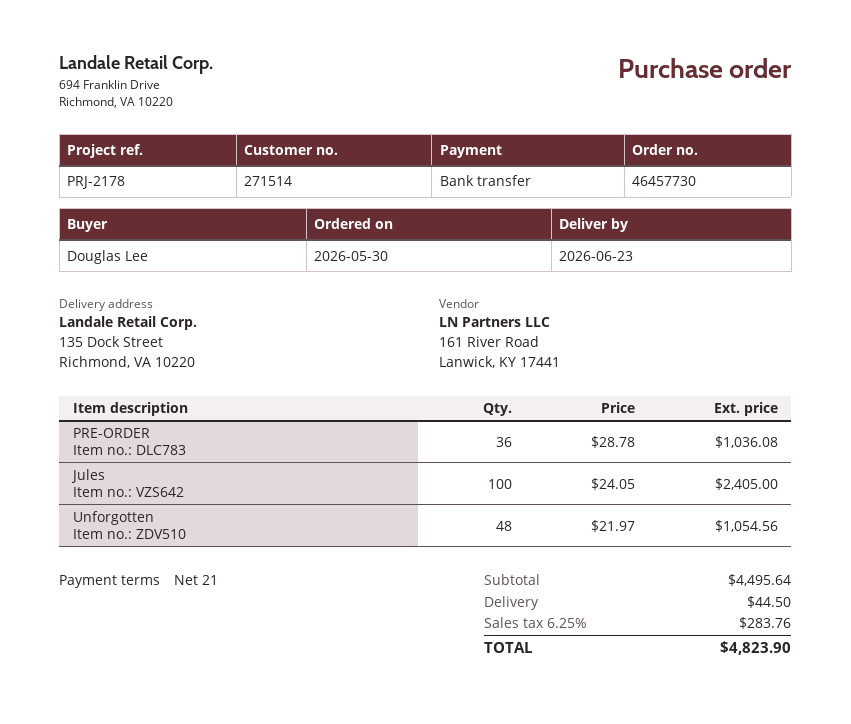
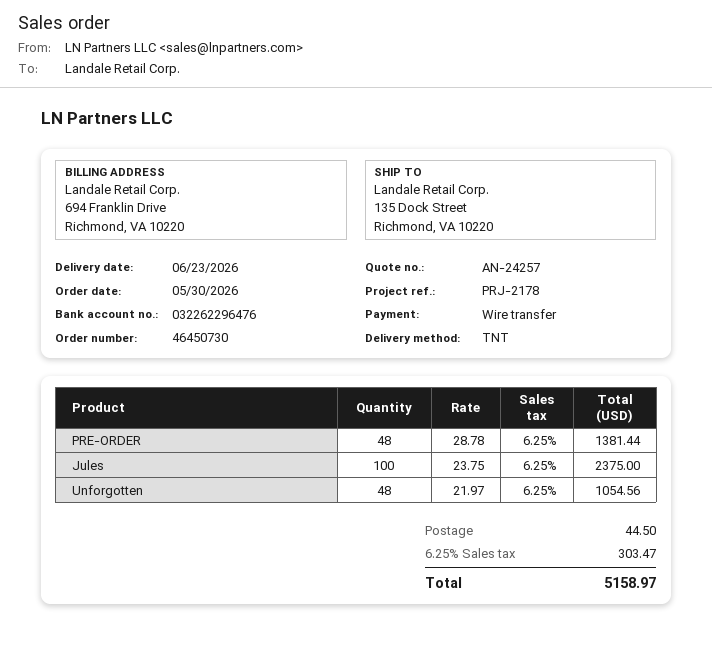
order number: 46457730 -> 46450730
PRE-ORDER: 36 x 28.78 = 1036.08 -> 48 x 28.78 = 1381.44
Jules: 100 x 24.05 = 2405.00 -> 100 x 23.75 = 2375.00
tax: 6.25% = 283.76 -> 6.25% = 303.47
total: 4823.90 -> 5158.97

